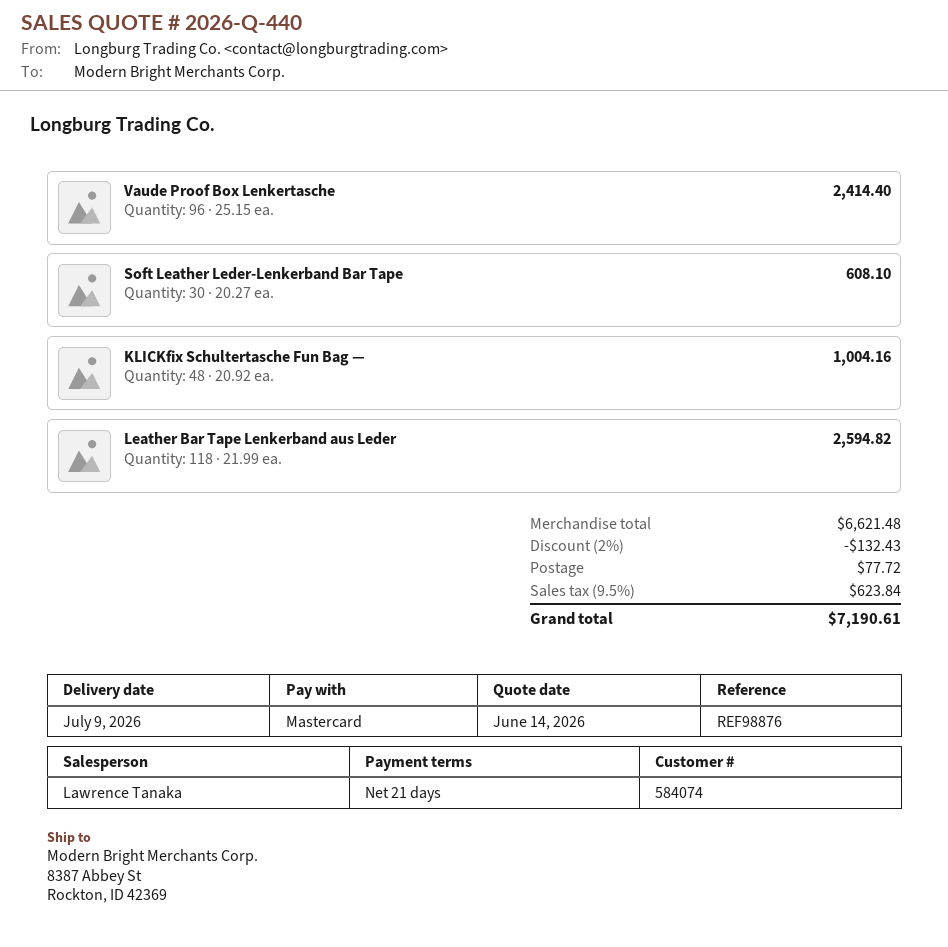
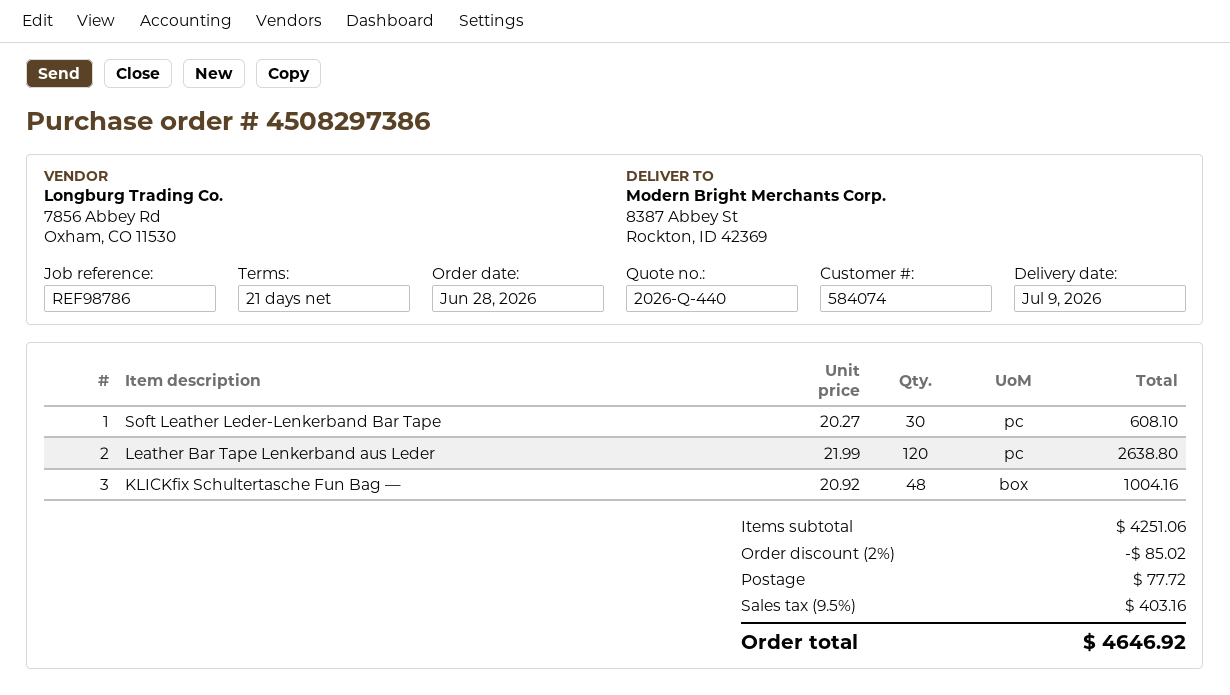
reference: REF98876 -> REF98786
Vaude Proof Box Lenkertasche: 96 x 25.15 = 2414.40 -> none
Leather Bar Tape Lenkerband aus Leder: 118 x 21.99 = 2594.82 -> 120 x 21.99 = 2638.80
subtotal: 6621.48 -> 4251.06
discount: 2% = 132.43 -> 2% = 85.02
tax: 9.5% = 623.84 -> 9.5% = 403.16
total: 7190.61 -> 4646.92

